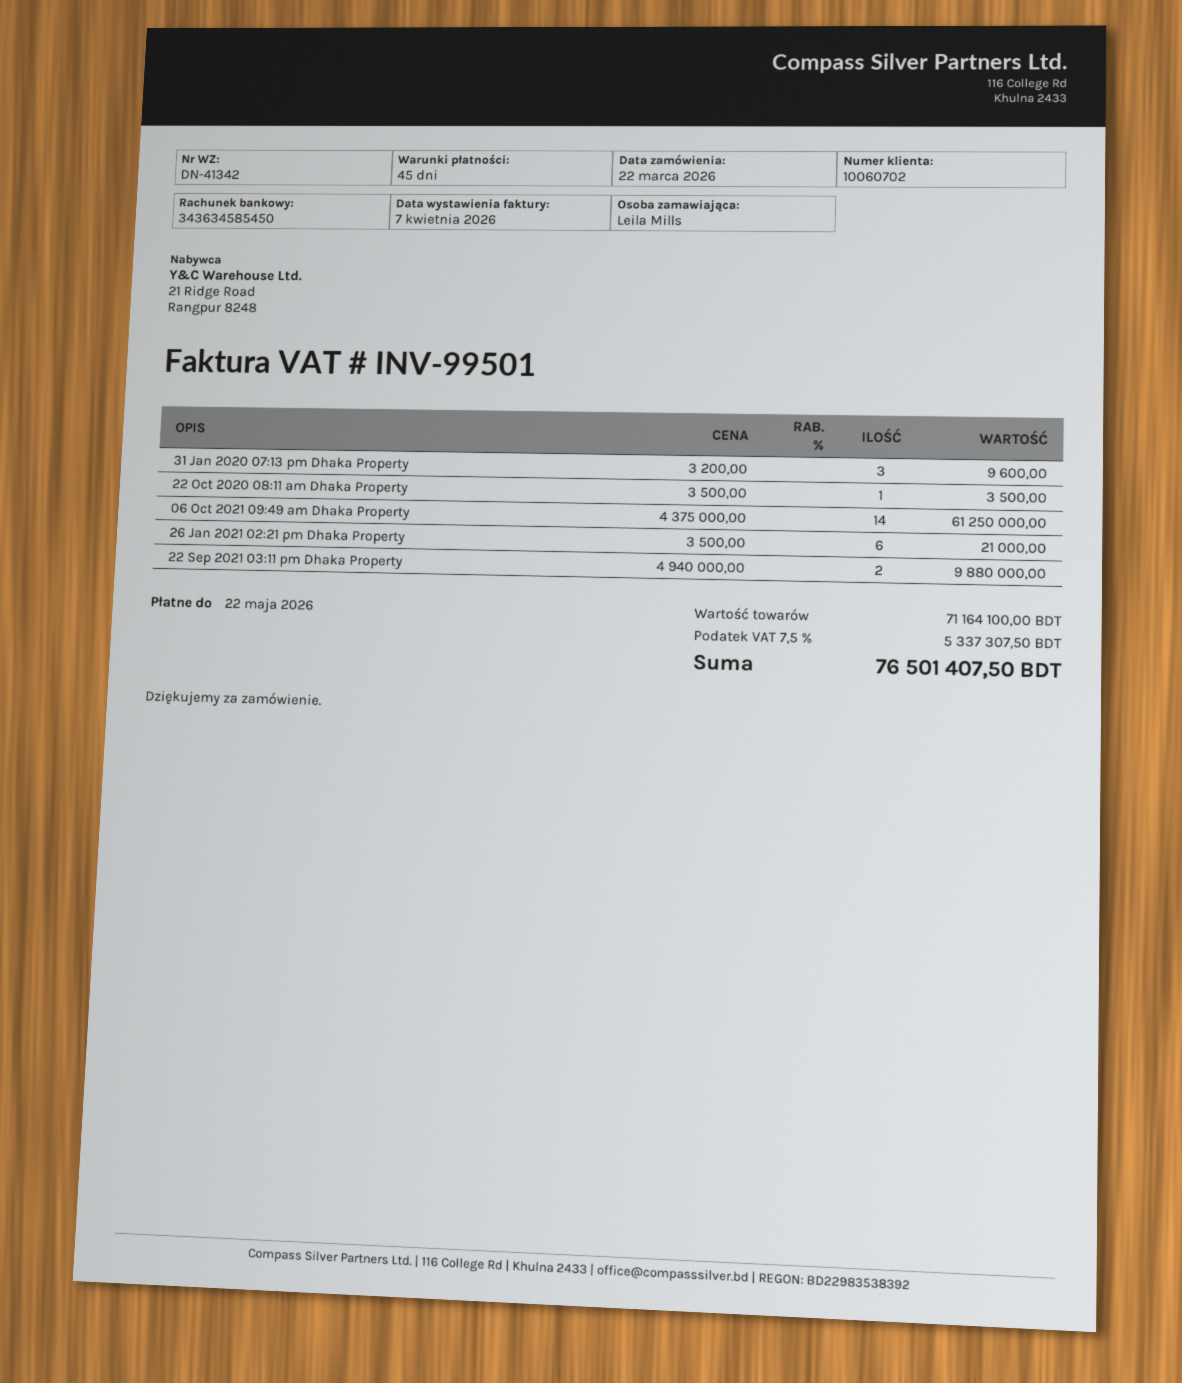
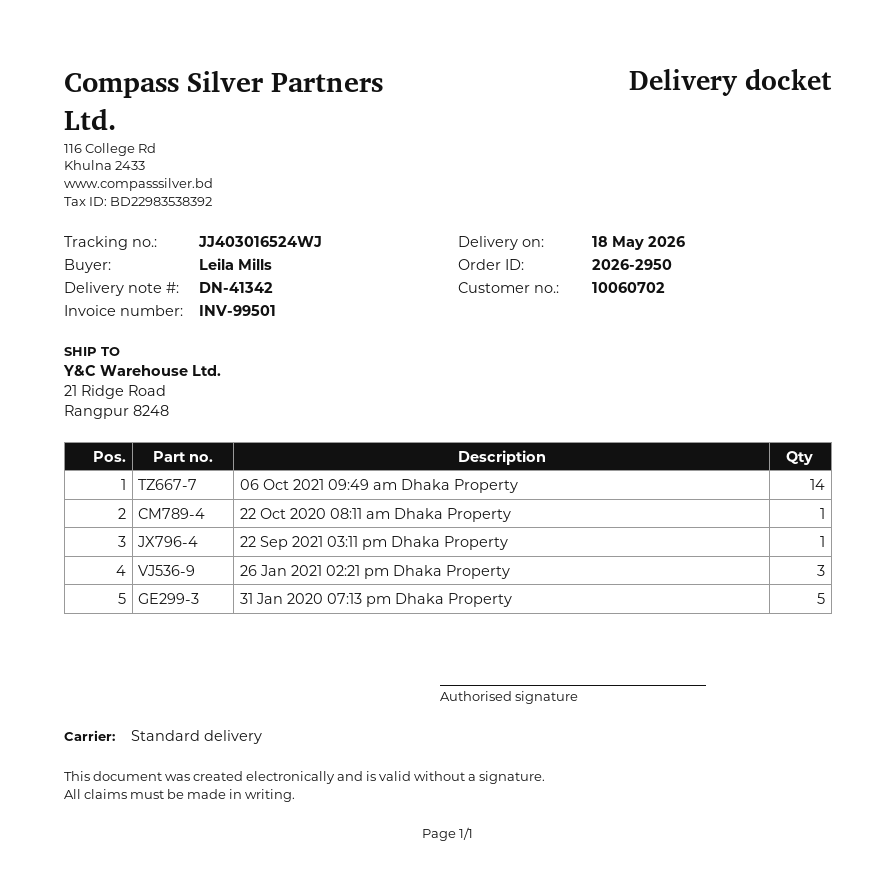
31 Jan 2020 07:13 pm Dhaka Property: 3 -> 5
26 Jan 2021 02:21 pm Dhaka Property: 6 -> 3
22 Sep 2021 03:11 pm Dhaka Property: 2 -> 1

